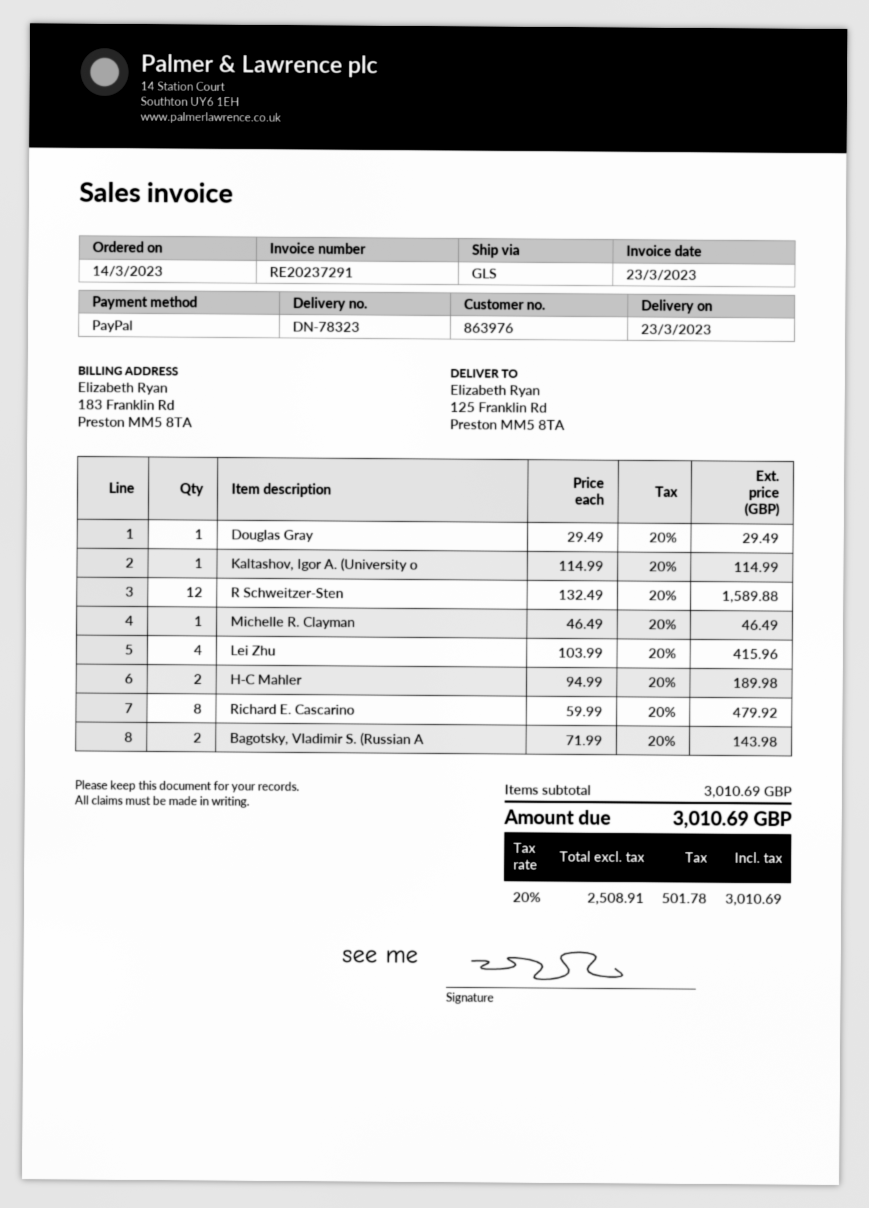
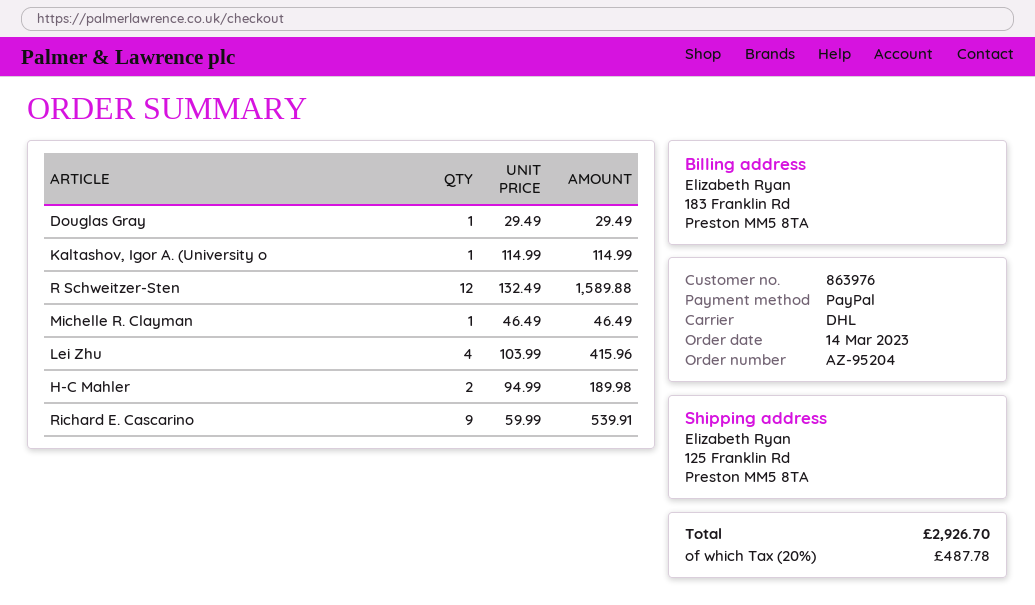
shipping method: GLS -> DHL
Richard E. Cascarino: 8 x 59.99 = 479.92 -> 9 x 59.99 = 539.91
Bagotsky, Vladimir S. (Russian A: 2 x 71.99 = 143.98 -> none
tax: 20% = 501.78 -> 20% = 487.78
total: 3010.69 -> 2926.70

